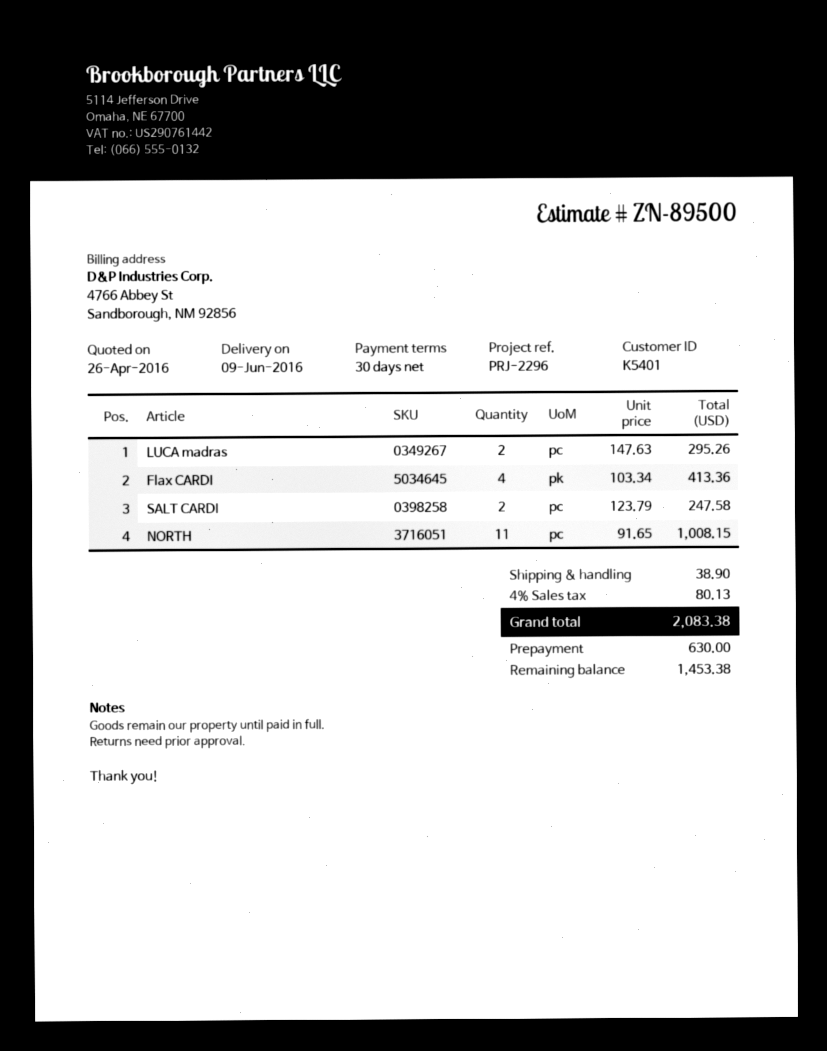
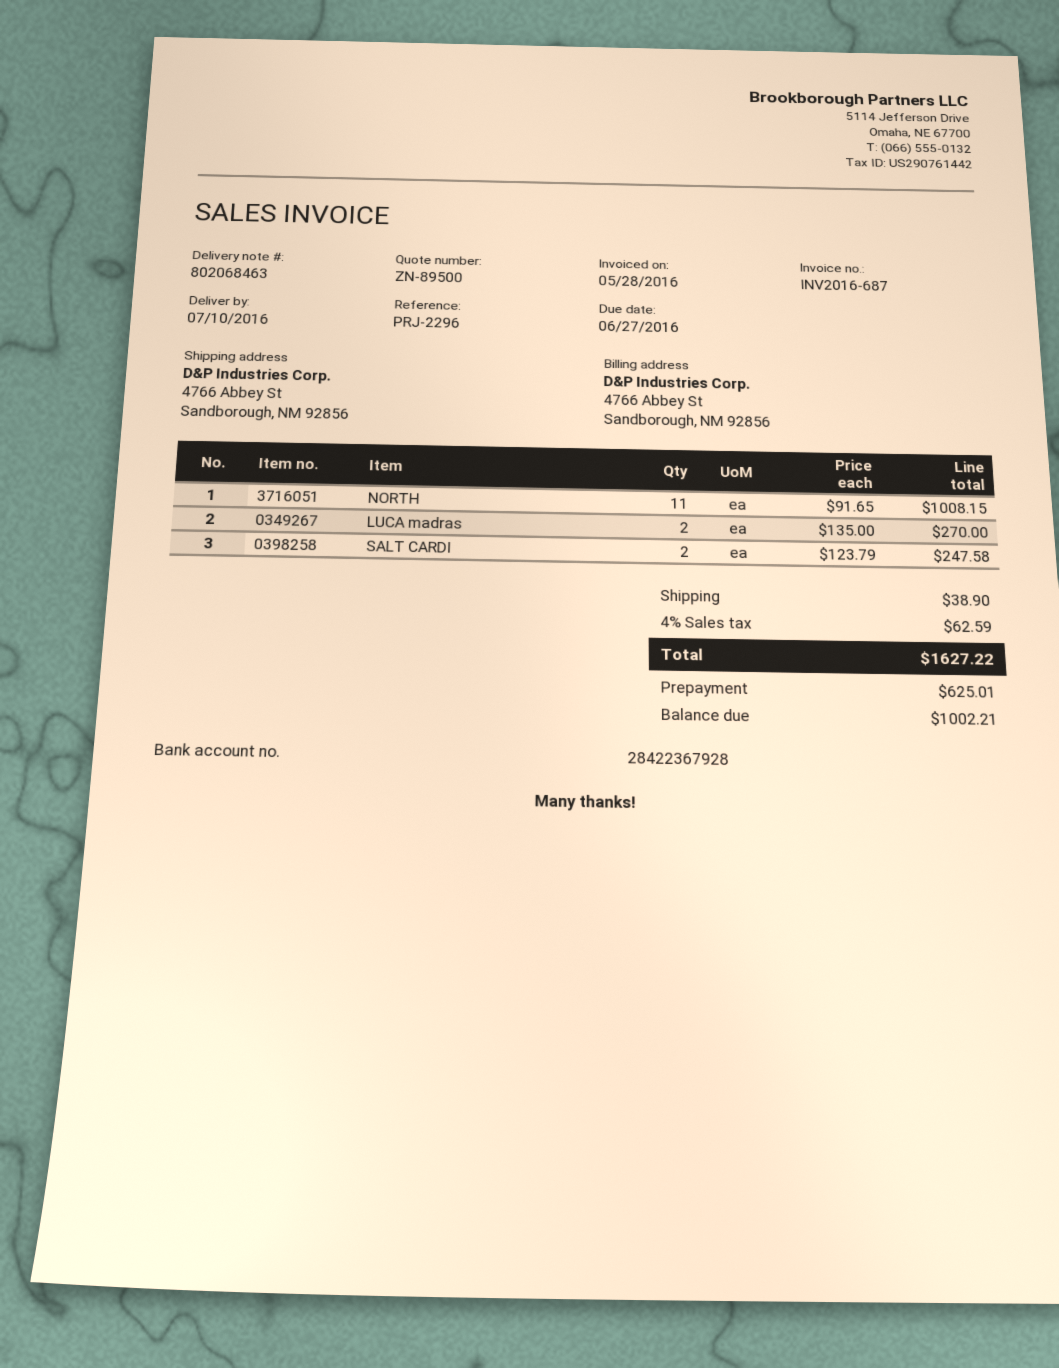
delivery date: 2016-06-09 -> 2016-07-10
LUCA madras: 2 x 147.63 = 295.26 -> 2 x 135.00 = 270.00
Flax CARDI: 4 x 103.34 = 413.36 -> none
tax: 4% = 80.13 -> 4% = 62.59
total: 2083.38 -> 1627.22
deposit: 630.00 -> 625.01
balance: 1453.38 -> 1002.21

